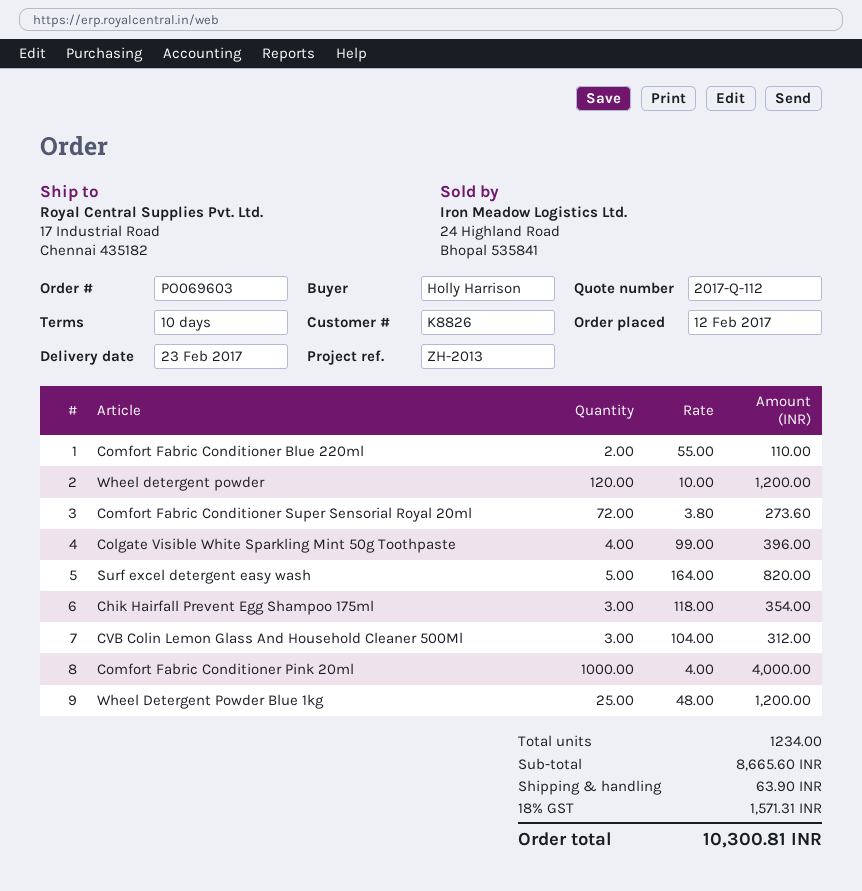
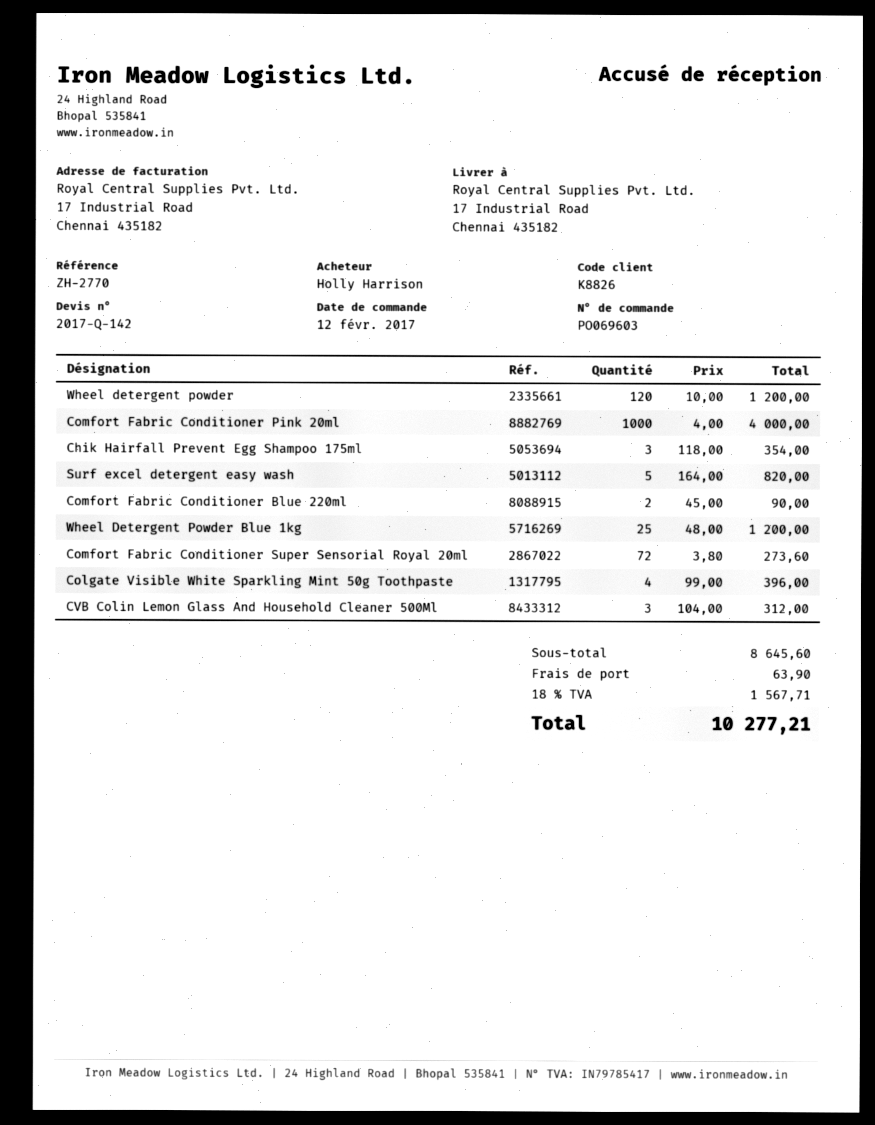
quote number: 2017-Q-112 -> 2017-Q-142
reference: ZH-2013 -> ZH-2770
Comfort Fabric Conditioner Blue 220ml: 2 x 55.00 = 110.00 -> 2 x 45.00 = 90.00
subtotal: 8665.60 -> 8645.60
tax: 18% = 1571.31 -> 18% = 1567.71
total: 10300.81 -> 10277.21

